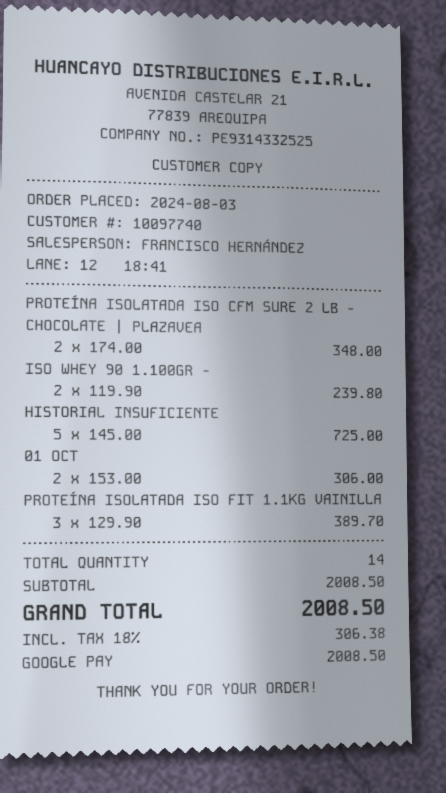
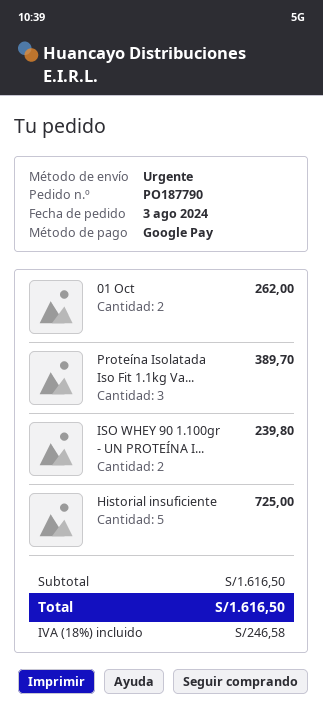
PROTEÍNA ISOLATADA ISO CFM SURE 2 LB - CHOCOLATE | PLAZAVEA: 2 for 348.00 -> none
01 OCT: 2 for 306.00 -> 2 for 262.00
subtotal: 2008.50 -> 1616.50
tax: 18% = 306.38 -> 18% = 246.58
total: 2008.50 -> 1616.50

